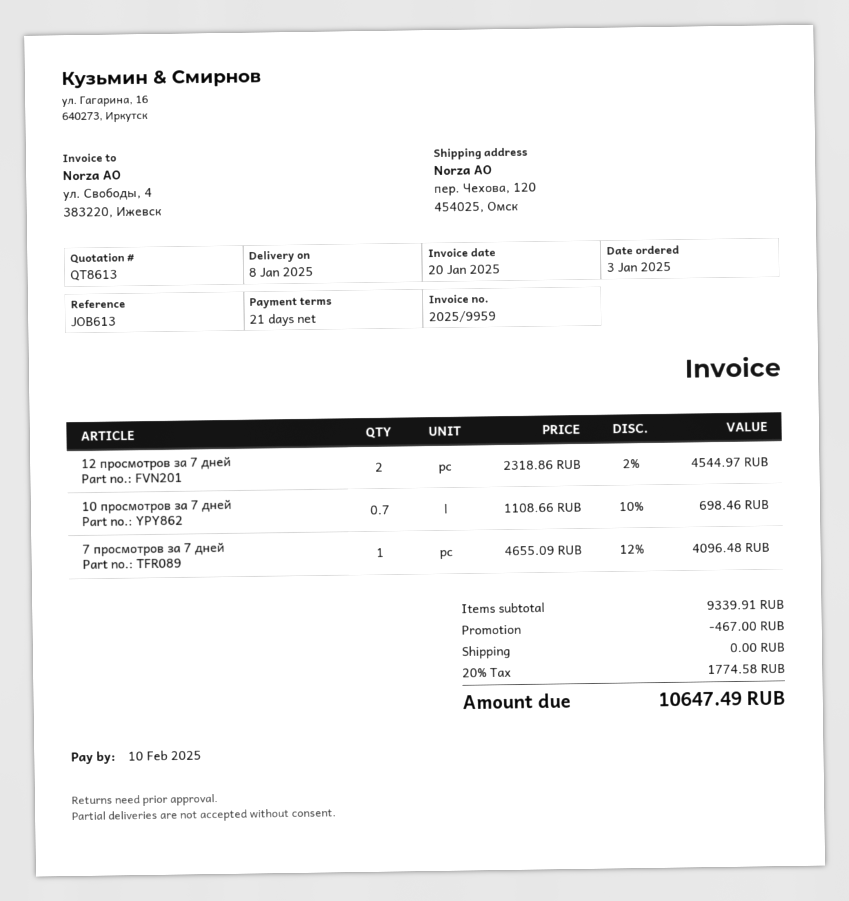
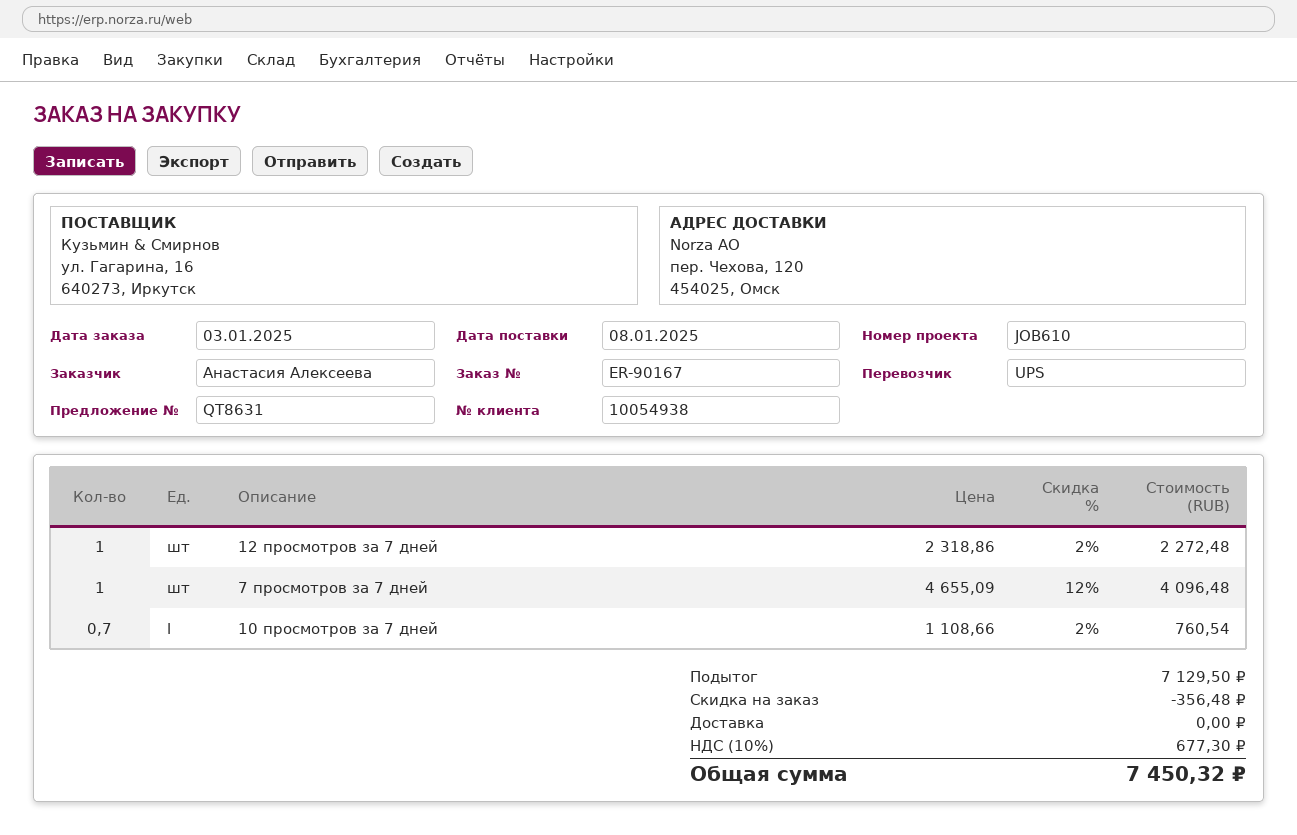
quote number: QT8613 -> QT8631
reference: JOB613 -> JOB610
12 просмотров за 7 дней: 2 x 2318.86 - 2% = 4544.97 -> 1 x 2318.86 - 2% = 2272.48
10 просмотров за 7 дней: 0.7 x 1108.66 - 10% = 698.46 -> 0.7 x 1108.66 - 2% = 760.54
subtotal: 9339.91 -> 7129.50
discount: 467.00 -> 356.48
tax: 20% = 1774.58 -> 10% = 677.30
total: 10647.49 -> 7450.32

